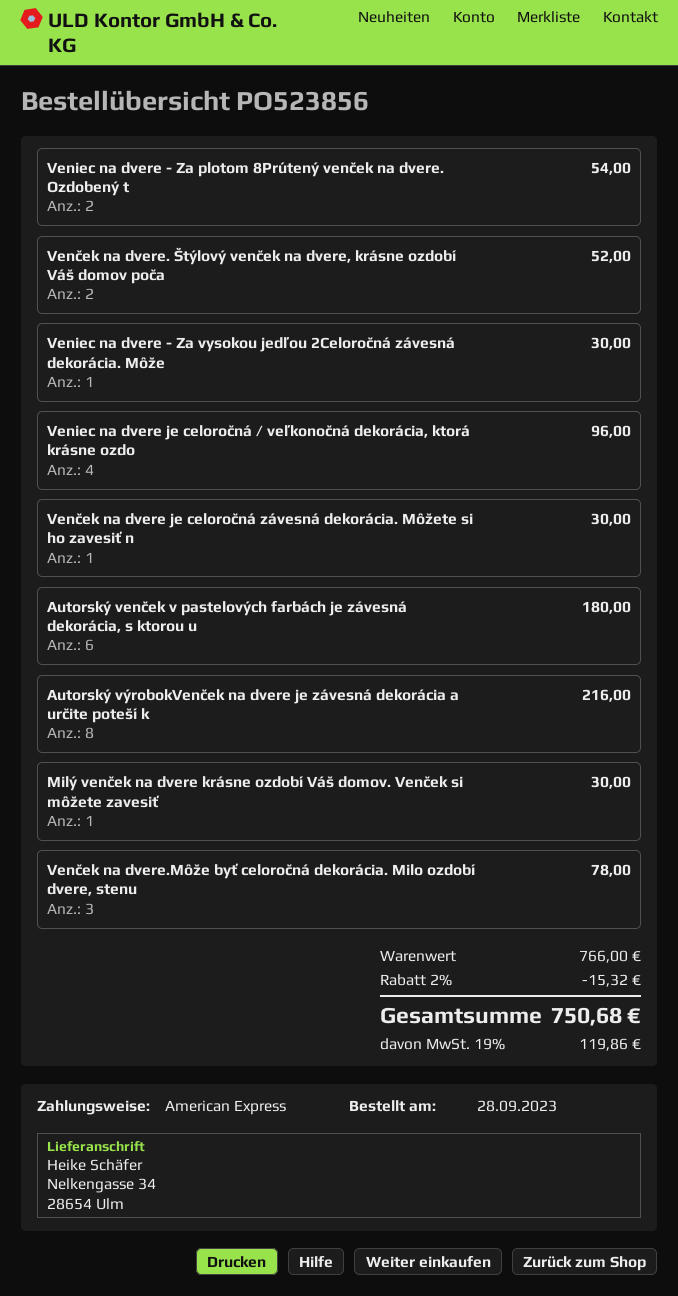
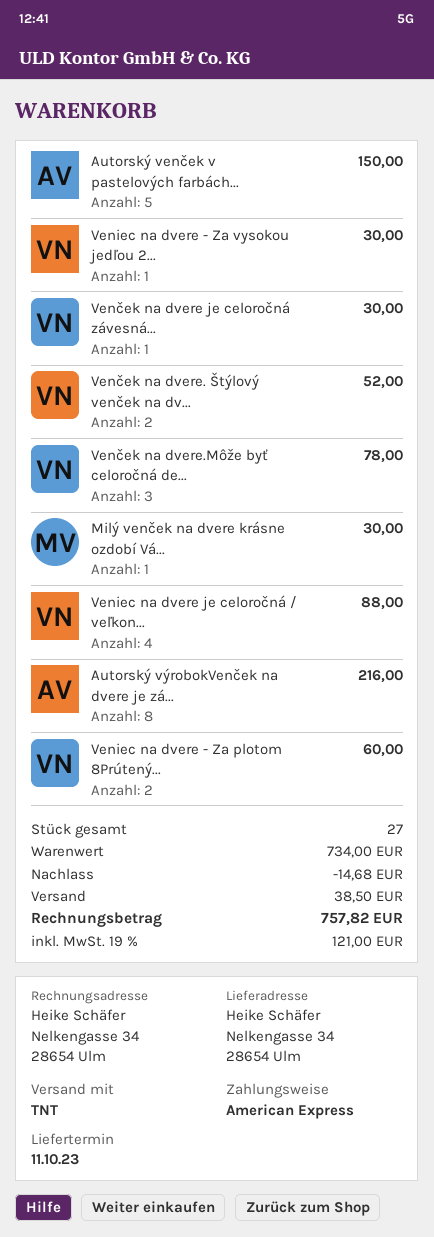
Veniec na dvere - Za plotom 8Prútený venček na dvere. Ozdobený t: 2 for 54.00 -> 2 for 60.00
Veniec na dvere je celoročná / veľkonočná dekorácia, ktorá krásne ozdo: 4 for 96.00 -> 4 for 88.00
Autorský venček v pastelových farbách je závesná dekorácia, s ktorou u: 6 for 180.00 -> 5 for 150.00
subtotal: 766.00 -> 734.00
discount: 15.32 -> 14.68
shipping: none -> 38.50
tax: 19% = 119.86 -> 19% = 121.00
total: 750.68 -> 757.82

